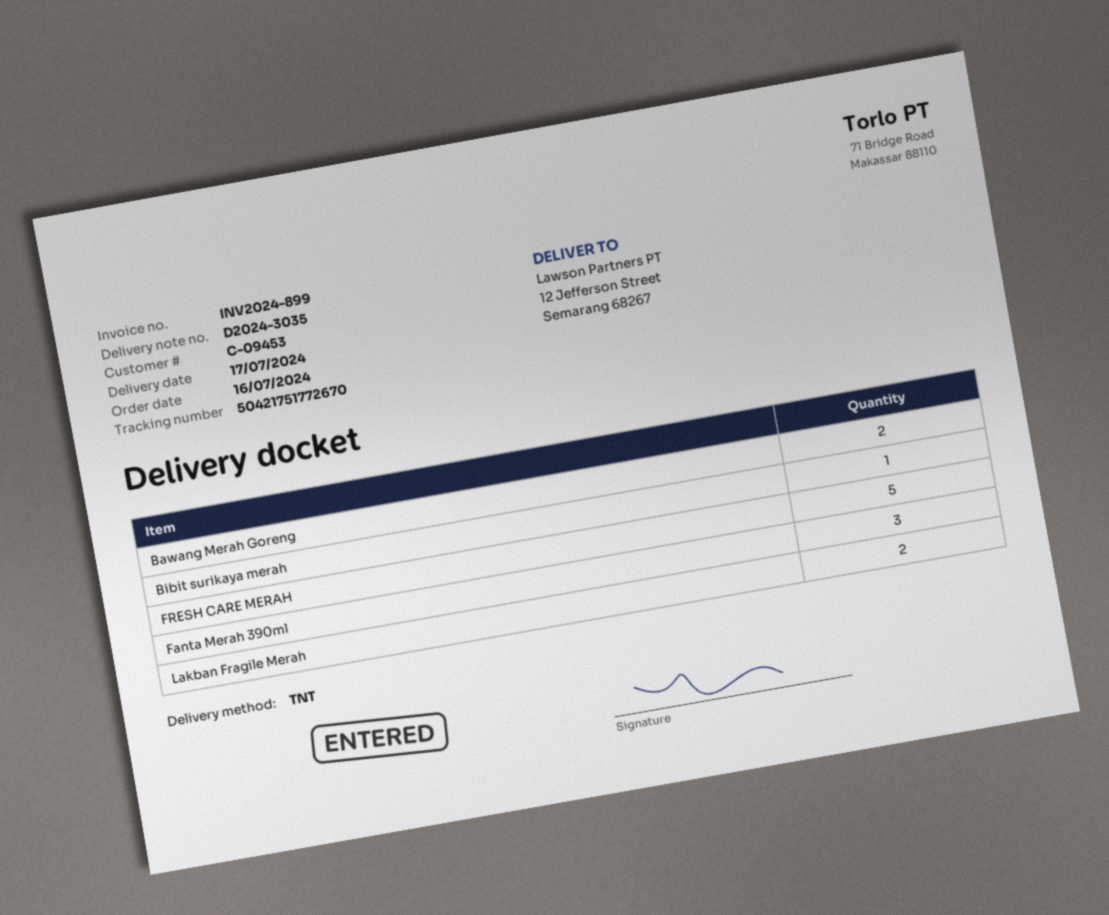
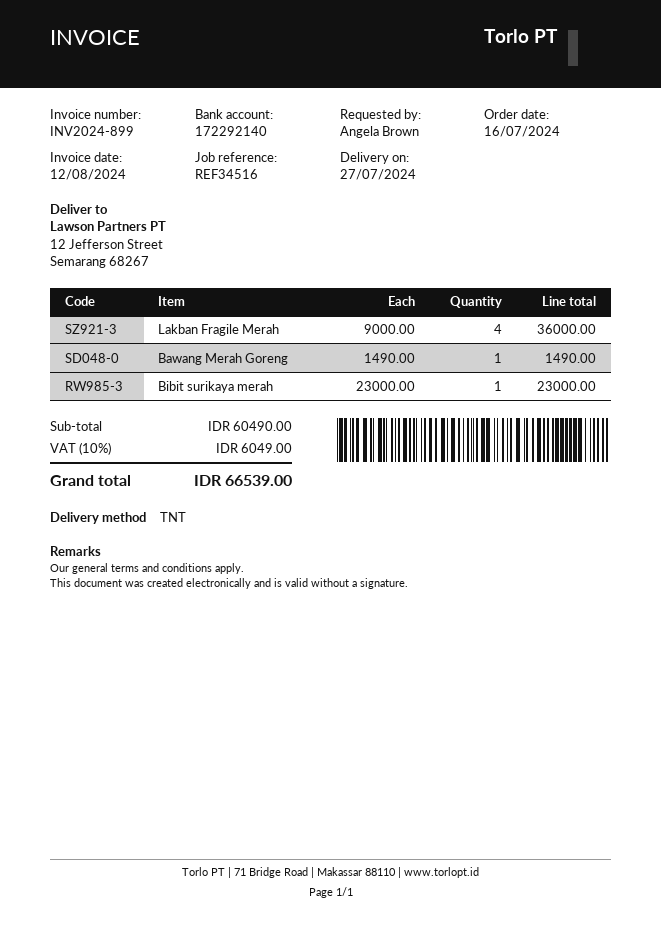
delivery date: 2024-07-17 -> 2024-07-27
Bawang Merah Goreng: 2 -> 1
FRESH CARE MERAH: 5 -> none
Fanta Merah 390ml: 3 -> none
Lakban Fragile Merah: 2 -> 4

